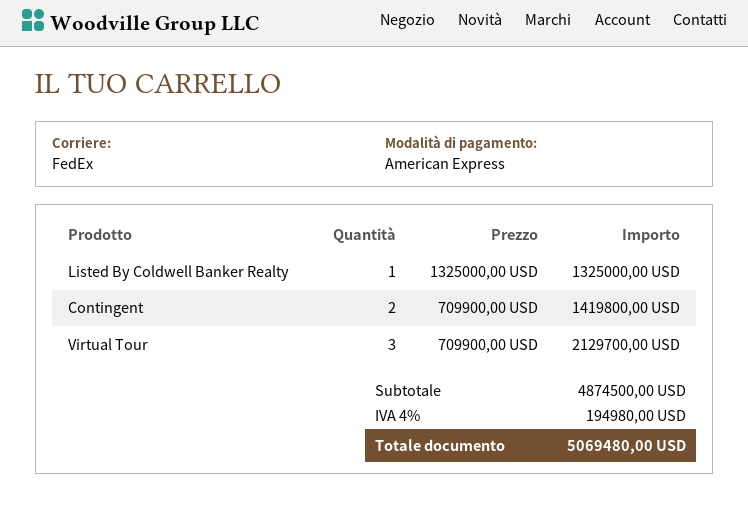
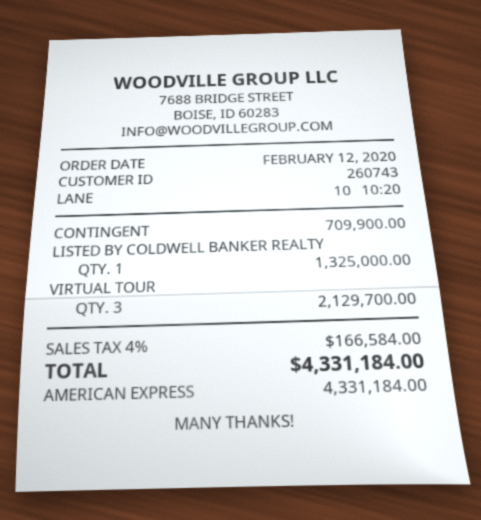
Contingent: 2 for 1419800.00 -> 1 for 709900.00
tax: 4% = 194980.00 -> 4% = 166584.00
total: 5069480.00 -> 4331184.00

